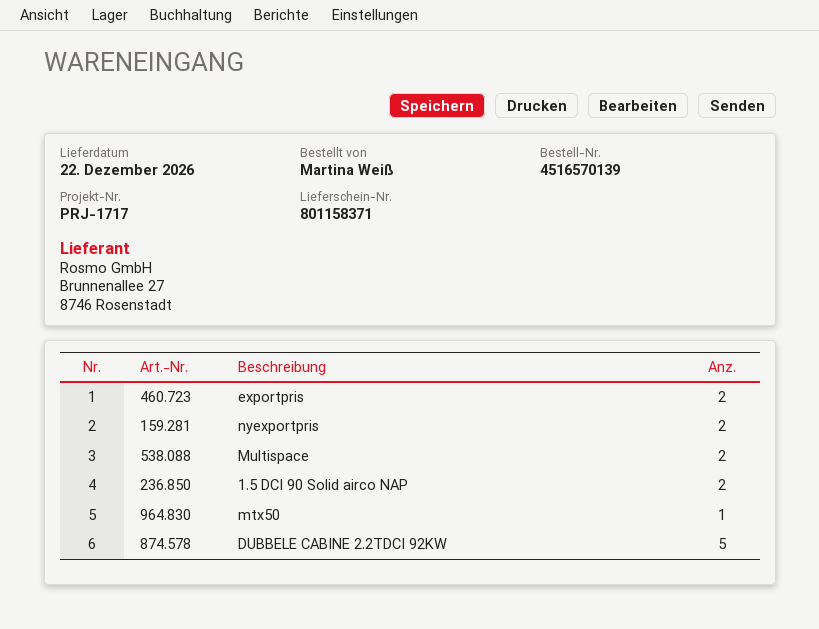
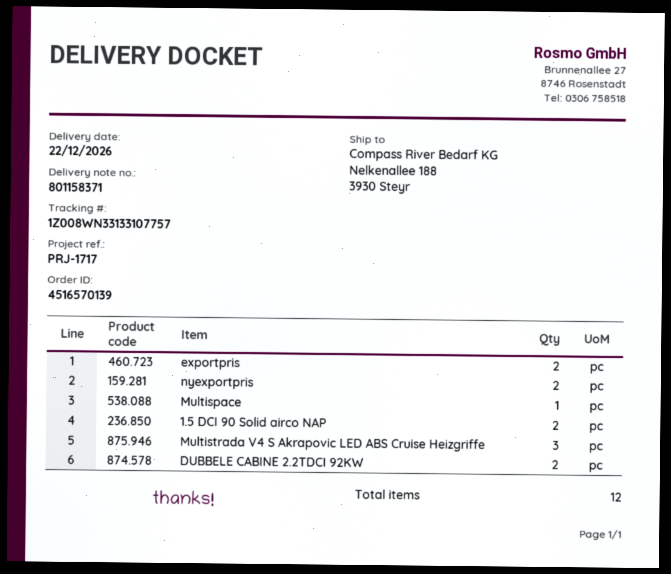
Multispace: 2 -> 1
mtx50: 1 -> none
DUBBELE CABINE 2.2TDCI 92KW: 5 -> 2
Multistrada V4 S Akrapovic LED ABS Cruise Heizgriffe: none -> 3

